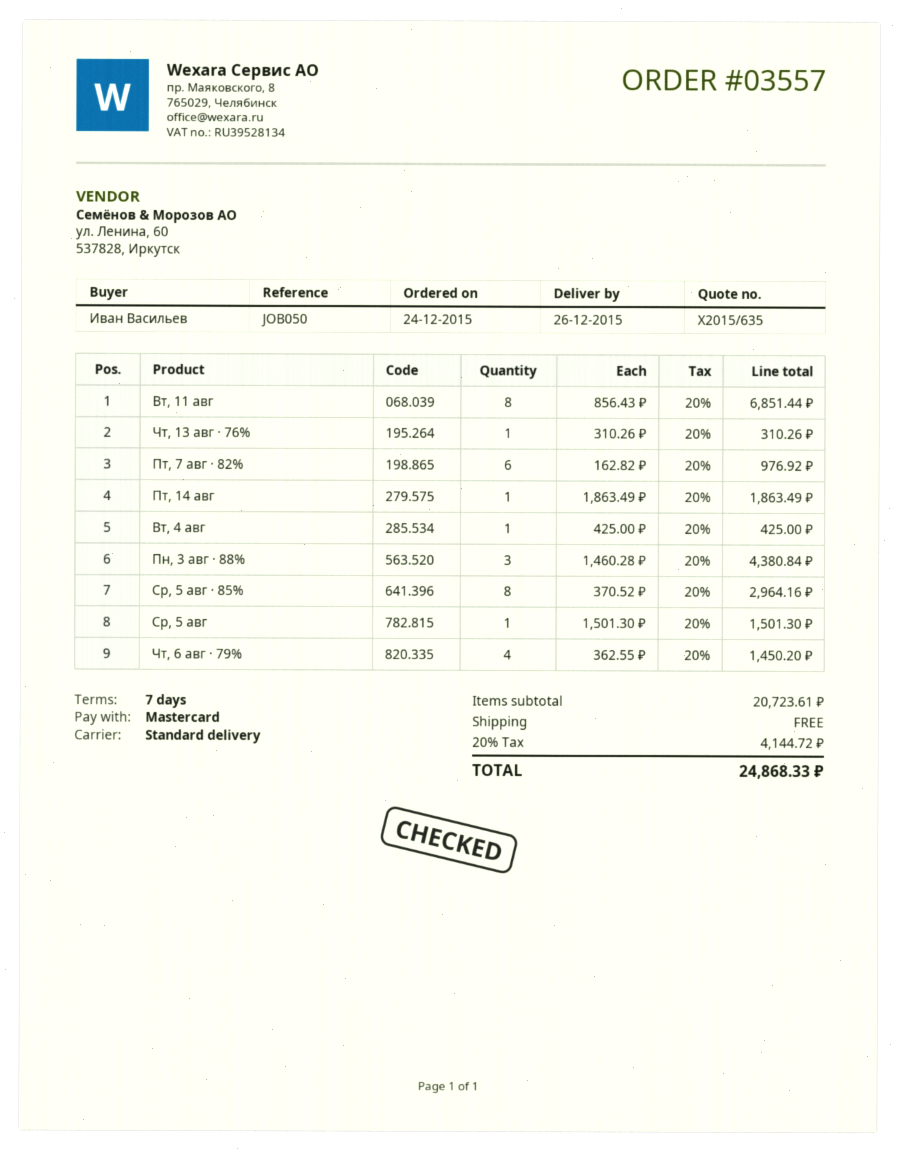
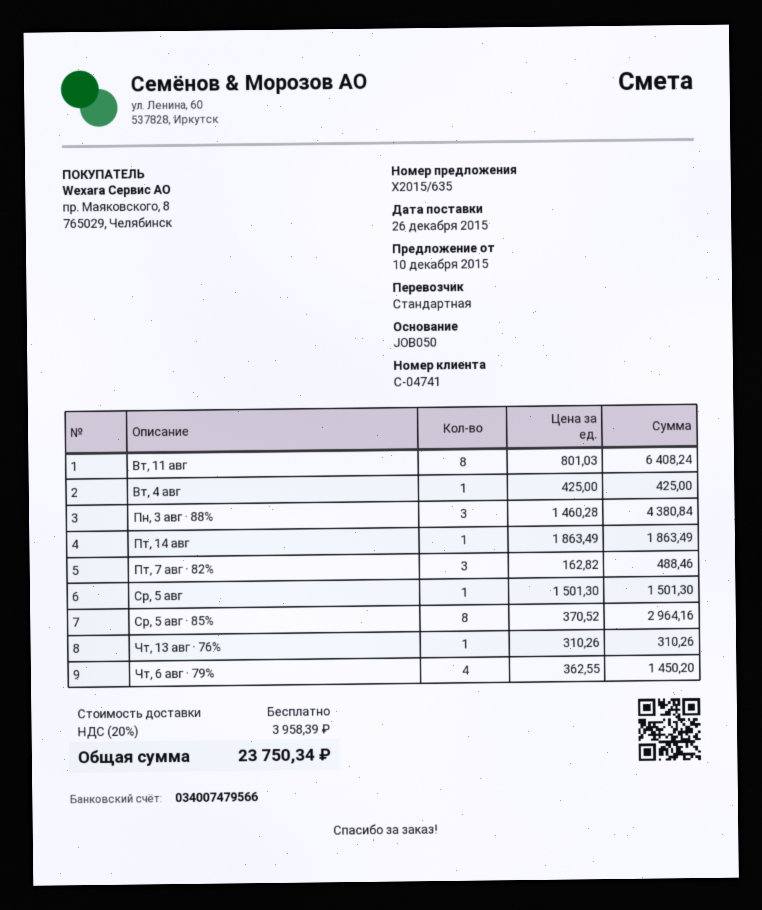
Вт, 11 авг: 8 x 856.43 = 6851.44 -> 8 x 801.03 = 6408.24
Пт, 7 авг · 82%: 6 x 162.82 = 976.92 -> 3 x 162.82 = 488.46
tax: 20% = 4144.72 -> 20% = 3958.39
total: 24868.33 -> 23750.34

